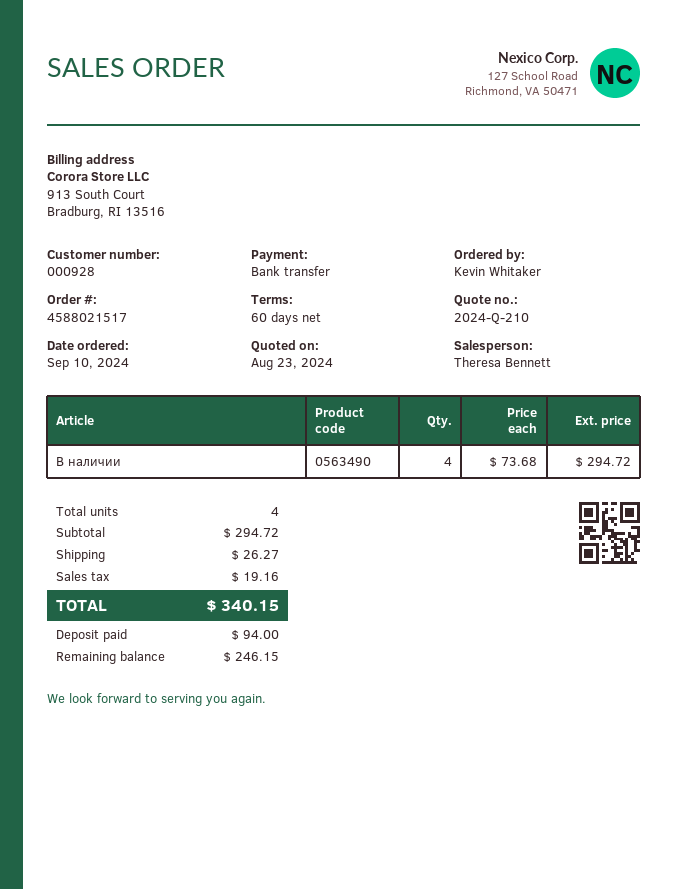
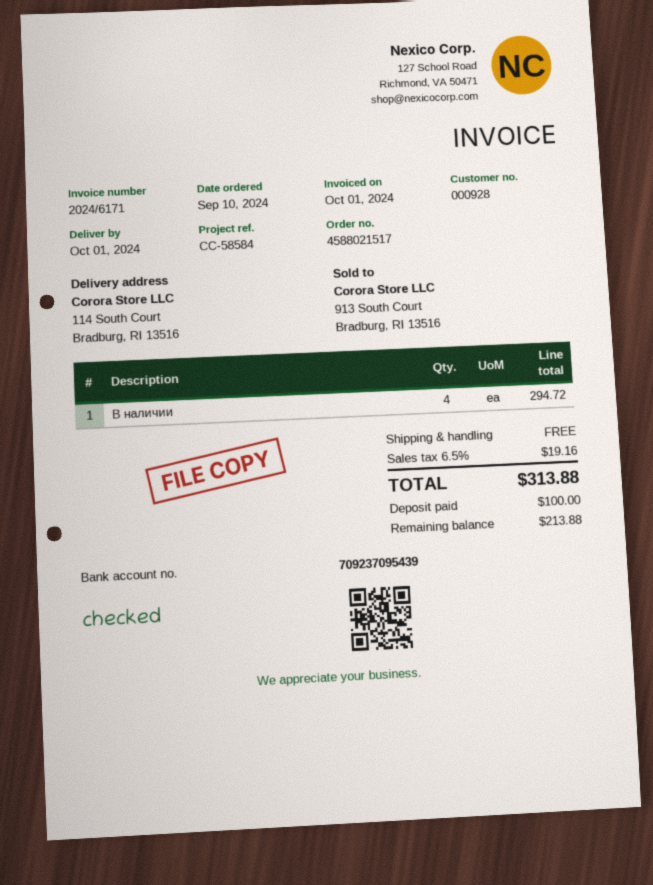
shipping: 26.27 -> 0.00
total: 340.15 -> 313.88
deposit: 94.00 -> 100.00
balance: 246.15 -> 213.88

